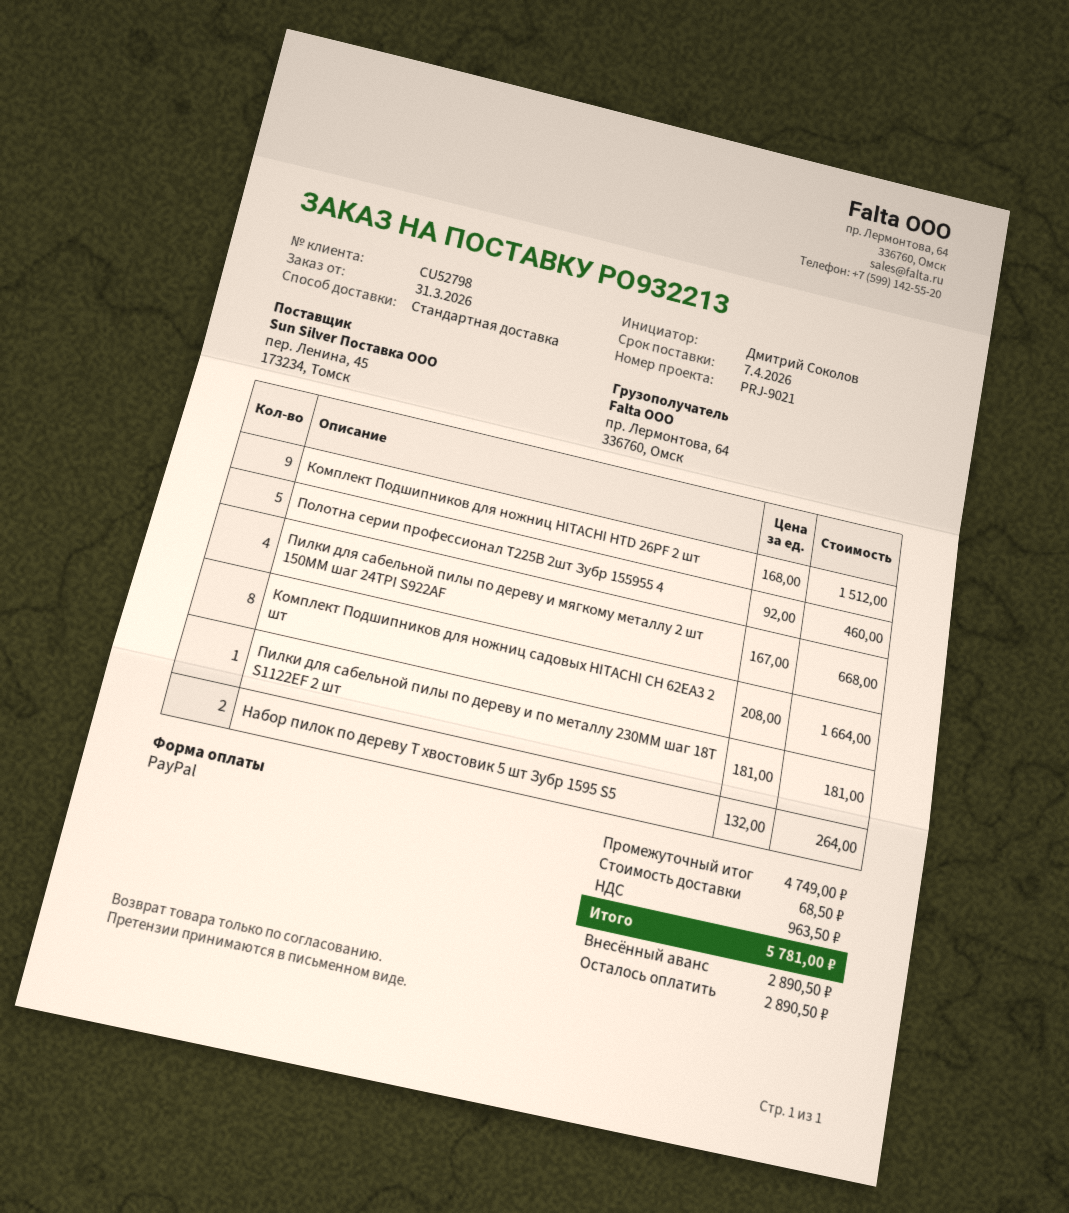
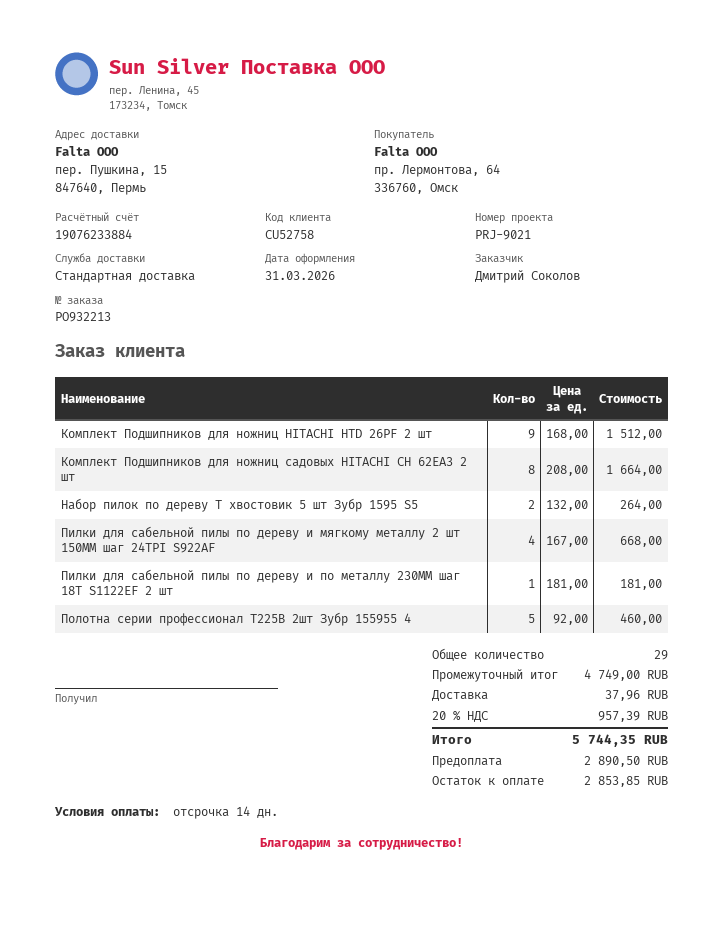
customer number: CU52798 -> CU52758
ship to: пр. Лермонтова, 64, 336760, Омск -> пер. Пушкина, 15, 847640, Пермь
shipping: 68.50 -> 37.96
tax: 963.50 -> 957.39
total: 5781.00 -> 5744.35
balance: 2890.50 -> 2853.85

